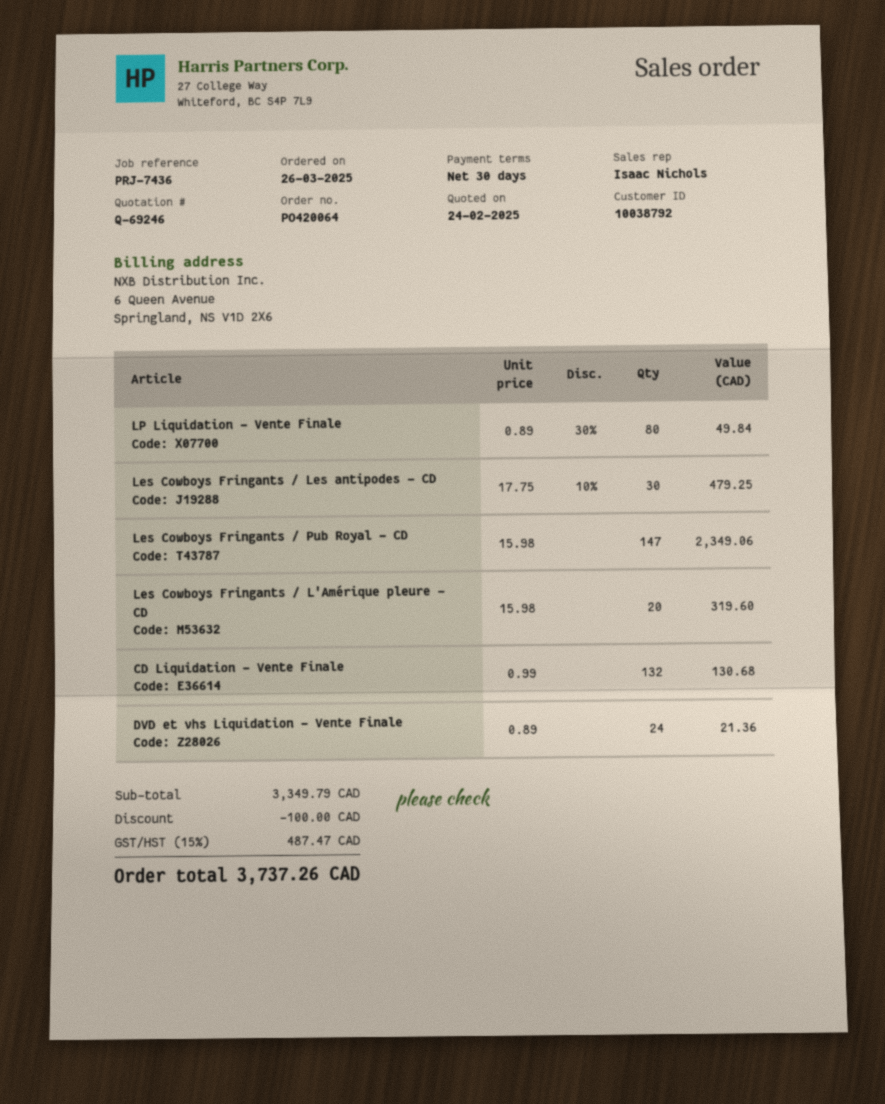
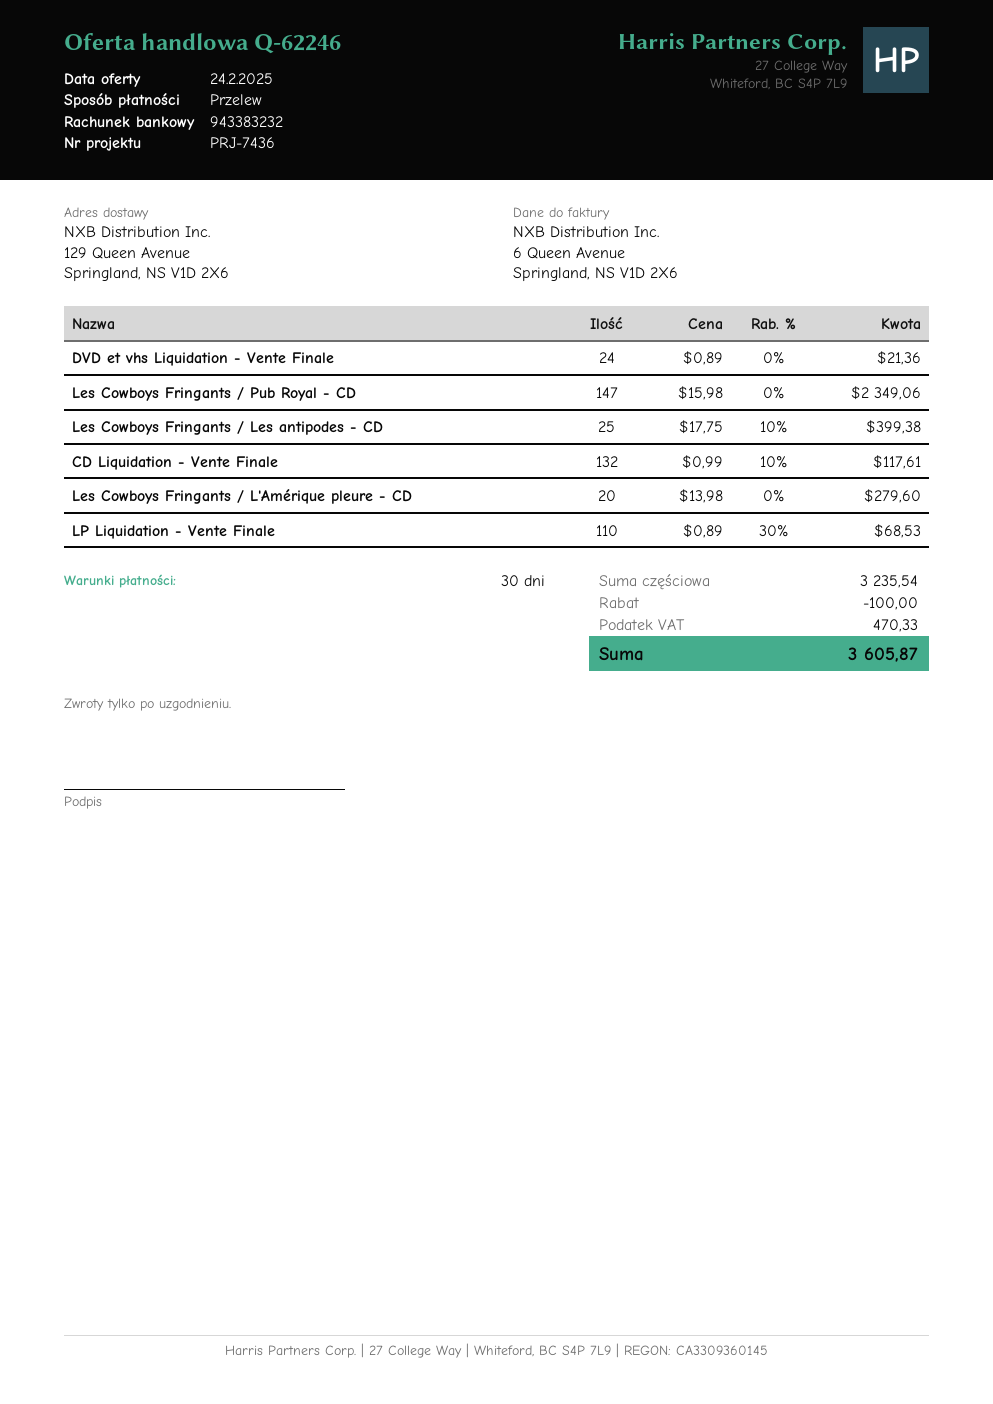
quote number: Q-69246 -> Q-62246
LP Liquidation - Vente Finale: 80 x 0.89 - 30% = 49.84 -> 110 x 0.89 - 30% = 68.53
Les Cowboys Fringants / Les antipodes - CD: 30 x 17.75 - 10% = 479.25 -> 25 x 17.75 - 10% = 399.38
Les Cowboys Fringants / L'Amérique pleure - CD: 20 x 15.98 = 319.60 -> 20 x 13.98 = 279.60
CD Liquidation - Vente Finale: 132 x 0.99 = 130.68 -> 132 x 0.99 - 10% = 117.61
subtotal: 3349.79 -> 3235.54
tax: 487.47 -> 470.33
total: 3737.26 -> 3605.87

